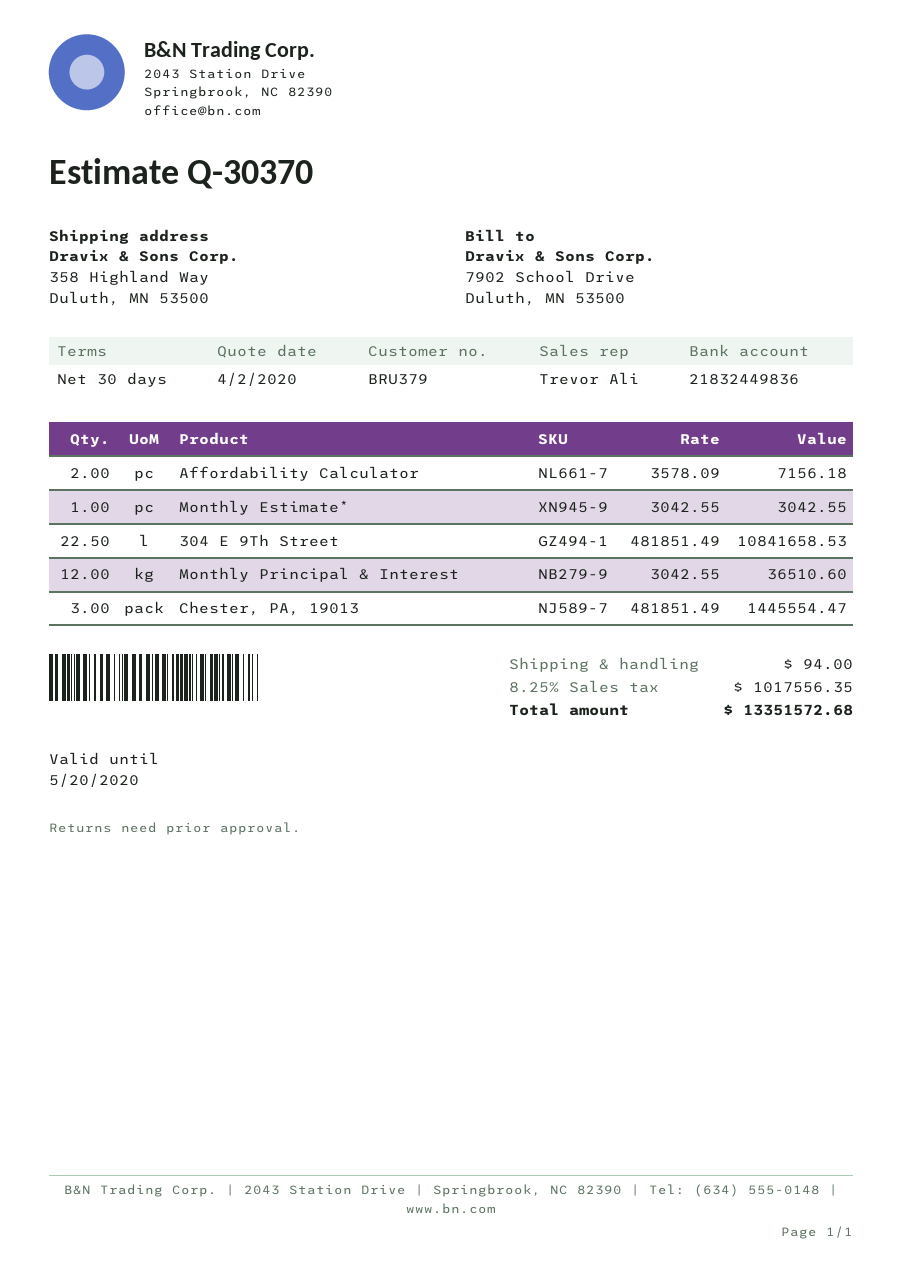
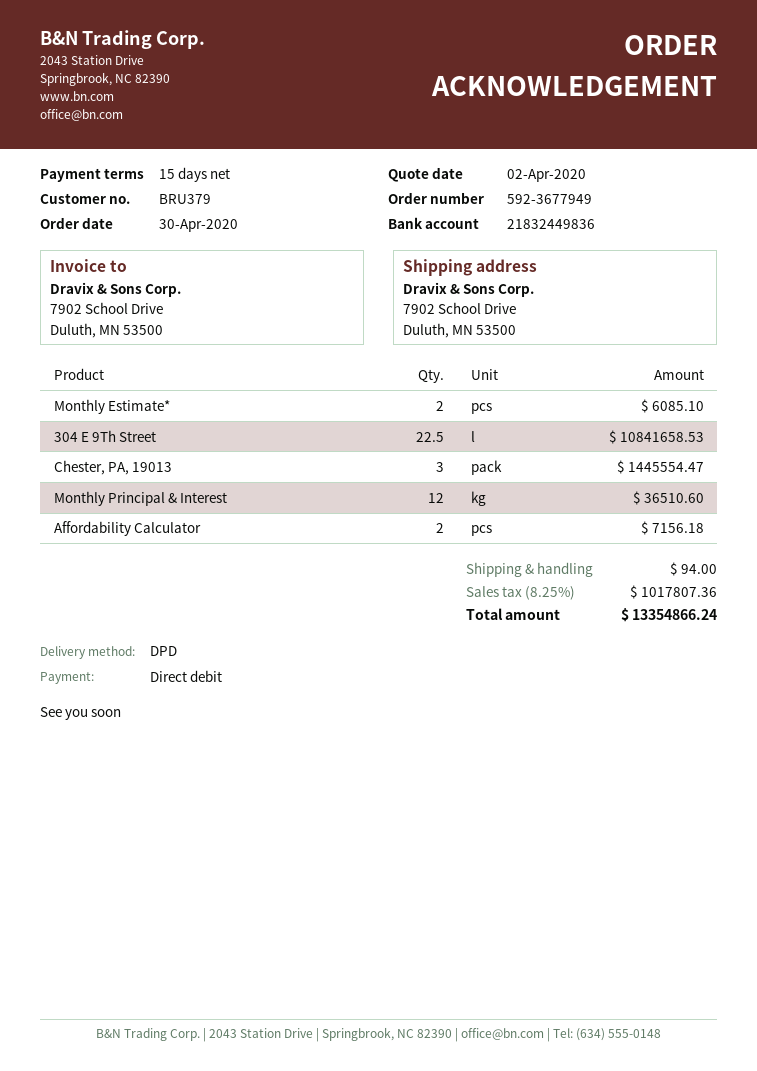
payment terms: 30 days -> 15 days
ship to: 358 Highland Way, Duluth, MN 53500 -> 7902 School Drive, Duluth, MN 53500
Monthly Estimate*: 1 for 3042.55 -> 2 for 6085.10
tax: 8.25% = 1017556.35 -> 8.25% = 1017807.36
total: 13351572.68 -> 13354866.24

